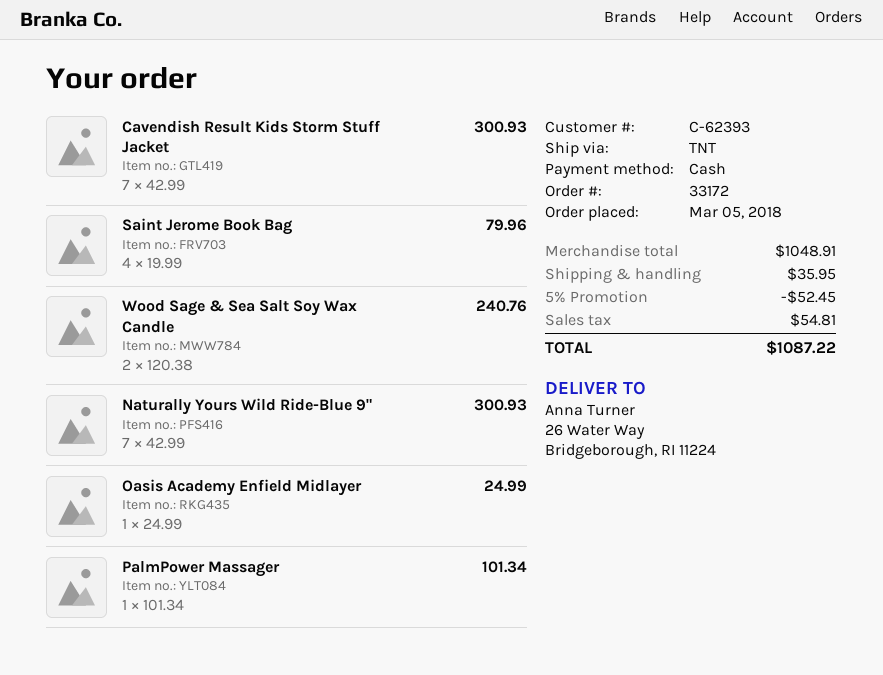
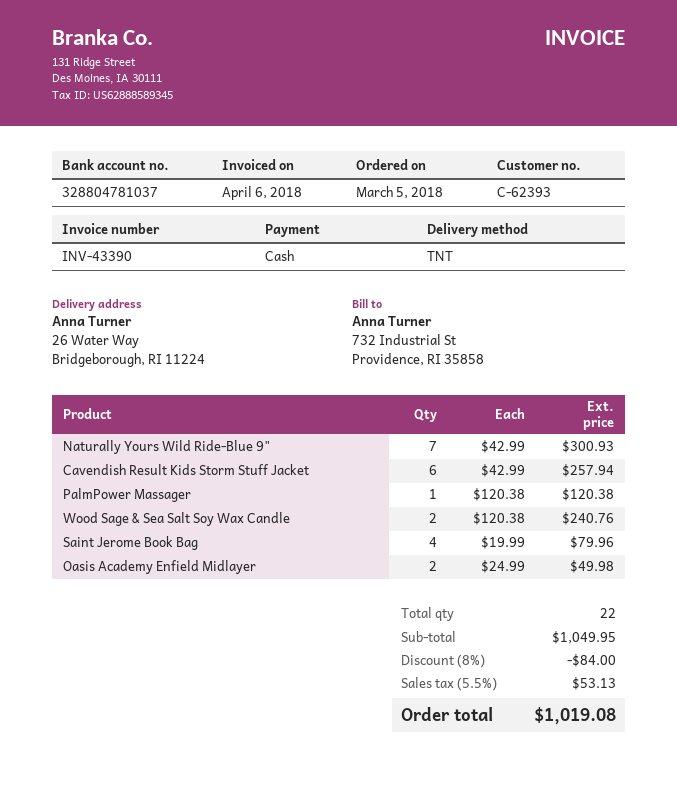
Cavendish Result Kids Storm Stuff Jacket: 7 x 42.99 = 300.93 -> 6 x 42.99 = 257.94
Oasis Academy Enfield Midlayer: 1 x 24.99 = 24.99 -> 2 x 24.99 = 49.98
PalmPower Massager: 1 x 101.34 = 101.34 -> 1 x 120.38 = 120.38
subtotal: 1048.91 -> 1049.95
discount: 5% = 52.45 -> 8% = 84.00
shipping: 35.95 -> none
tax: 54.81 -> 53.13
total: 1087.22 -> 1019.08

